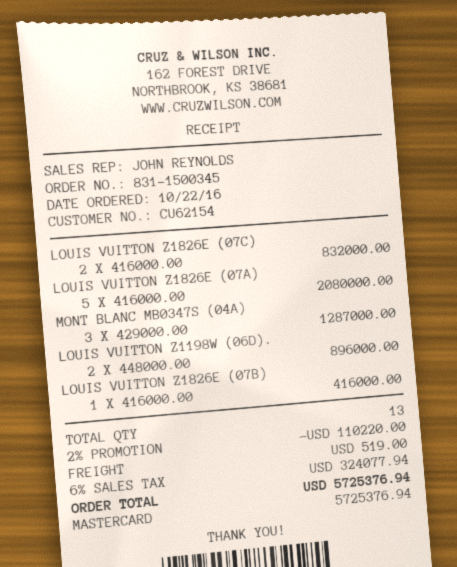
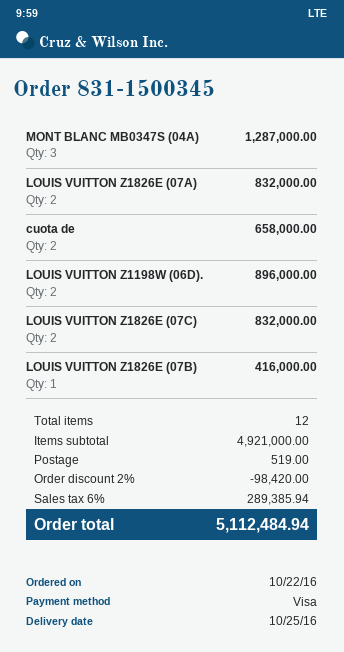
payment method: Mastercard -> Visa
LOUIS VUITTON Z1826E (07A): 5 for 2080000.00 -> 2 for 832000.00
cuota de: none -> 2 for 658000.00
total quantity: 13 -> 12
discount: 2% = 110220.00 -> 2% = 98420.00
tax: 6% = 324077.94 -> 6% = 289385.94
total: 5725376.94 -> 5112484.94

